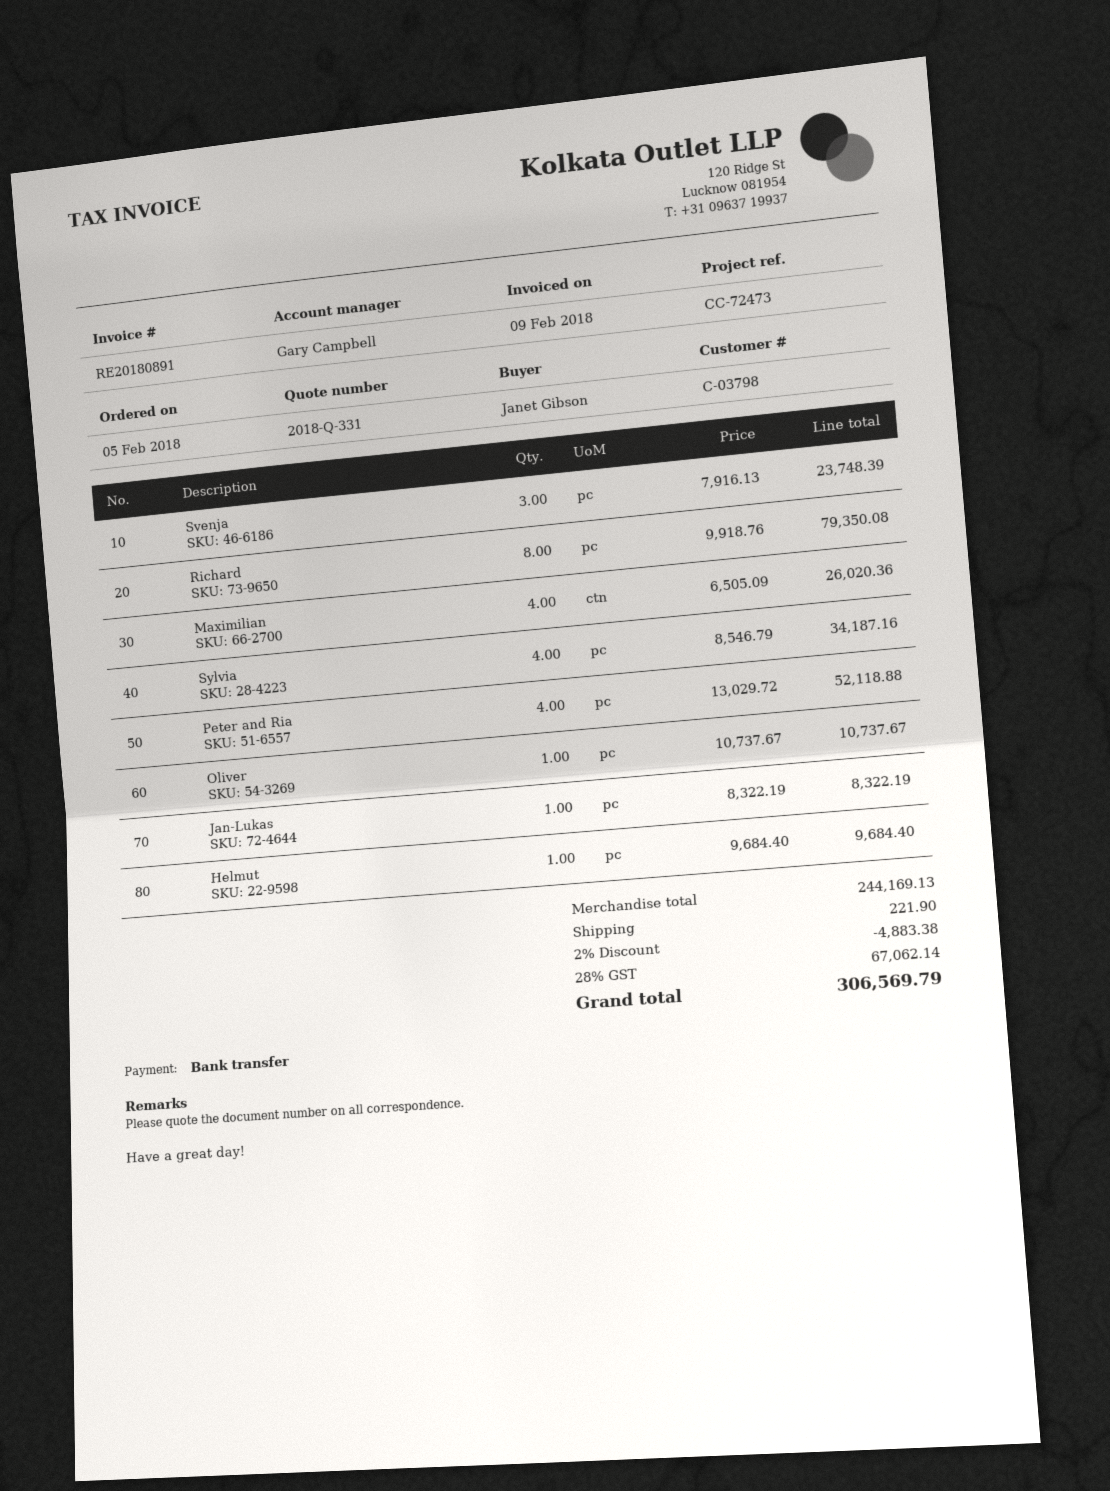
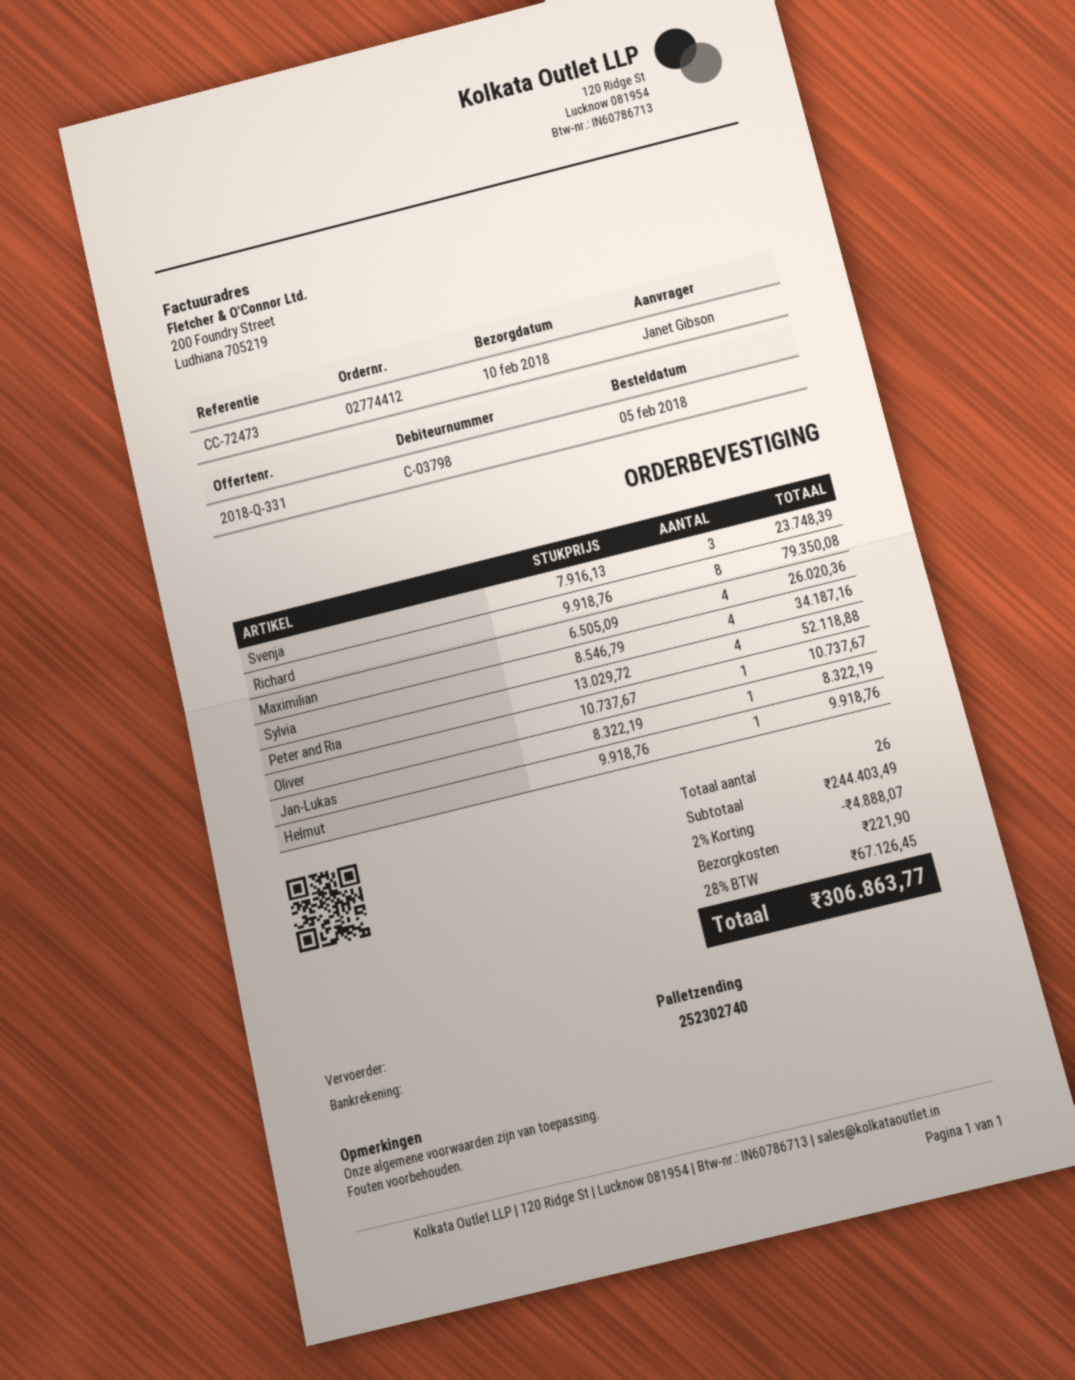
Helmut: 1 x 9684.40 = 9684.40 -> 1 x 9918.76 = 9918.76
subtotal: 244169.13 -> 244403.49
discount: 2% = 4883.38 -> 2% = 4888.07
tax: 28% = 67062.14 -> 28% = 67126.45
total: 306569.79 -> 306863.77

